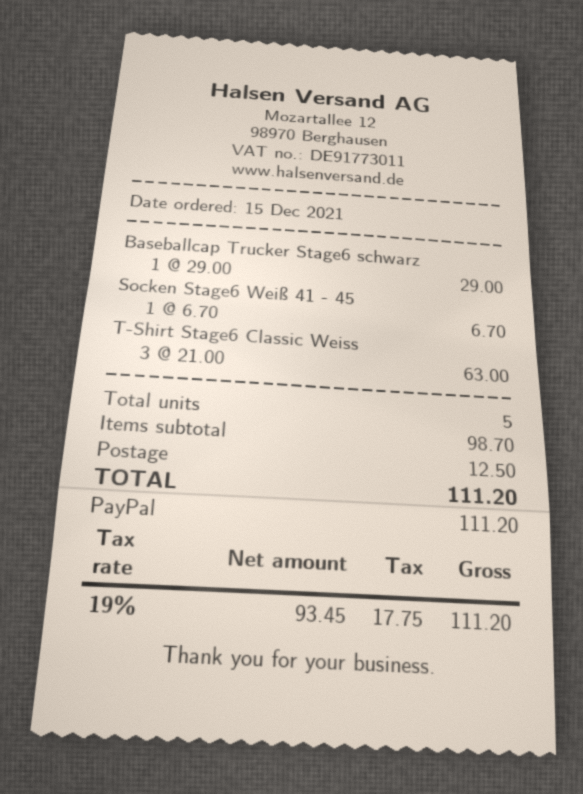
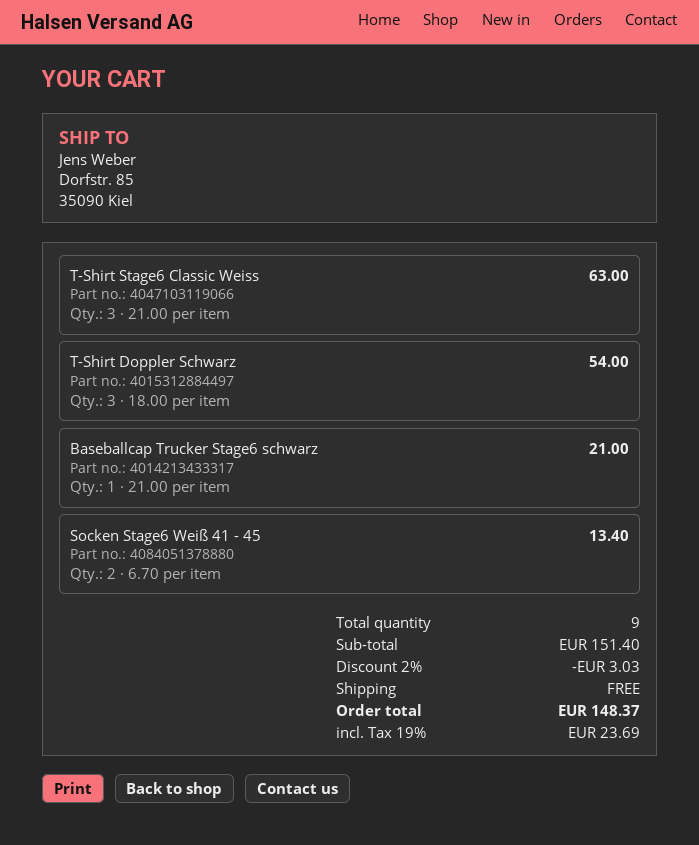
Baseballcap Trucker Stage6 schwarz: 1 x 29.00 = 29.00 -> 1 x 21.00 = 21.00
Socken Stage6 Weiß 41 - 45: 1 x 6.70 = 6.70 -> 2 x 6.70 = 13.40
T-Shirt Doppler Schwarz: none -> 3 x 18.00 = 54.00
total quantity: 5 -> 9
subtotal: 98.70 -> 151.40
discount: none -> 2% = 3.03
shipping: 12.50 -> 0.00
tax: 19% = 17.75 -> 19% = 23.69
total: 111.20 -> 148.37

